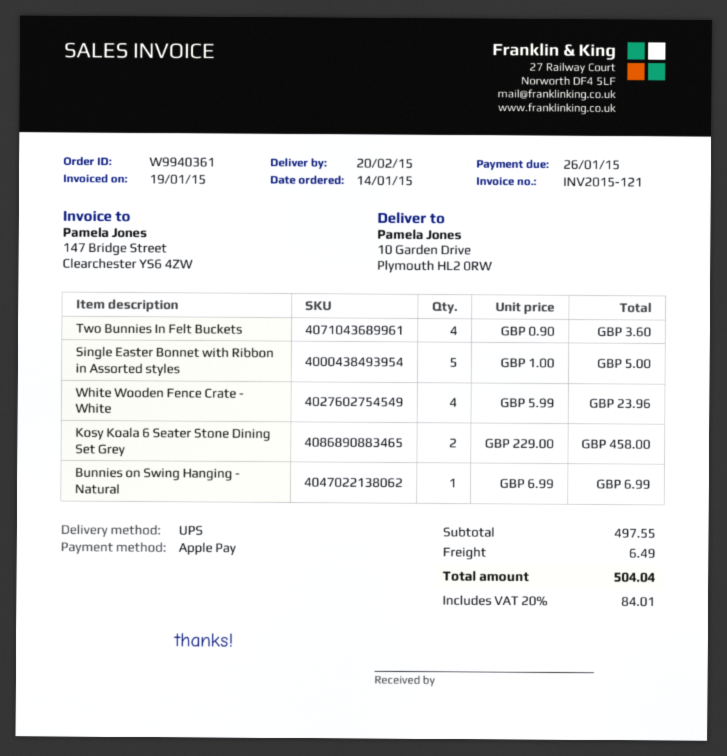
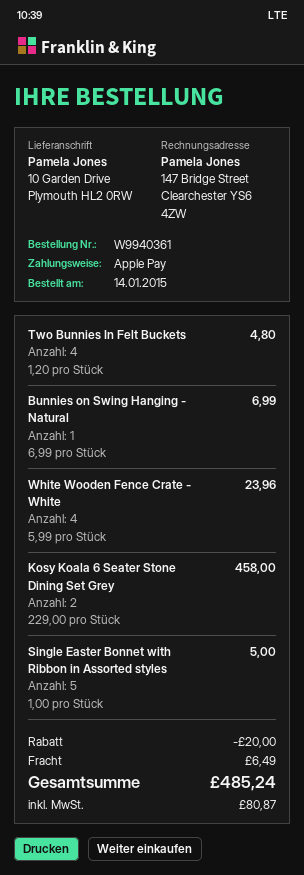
Two Bunnies In Felt Buckets: 4 x 0.90 = 3.60 -> 4 x 1.20 = 4.80
discount: none -> 20.00
tax: 84.01 -> 80.87
total: 504.04 -> 485.24

